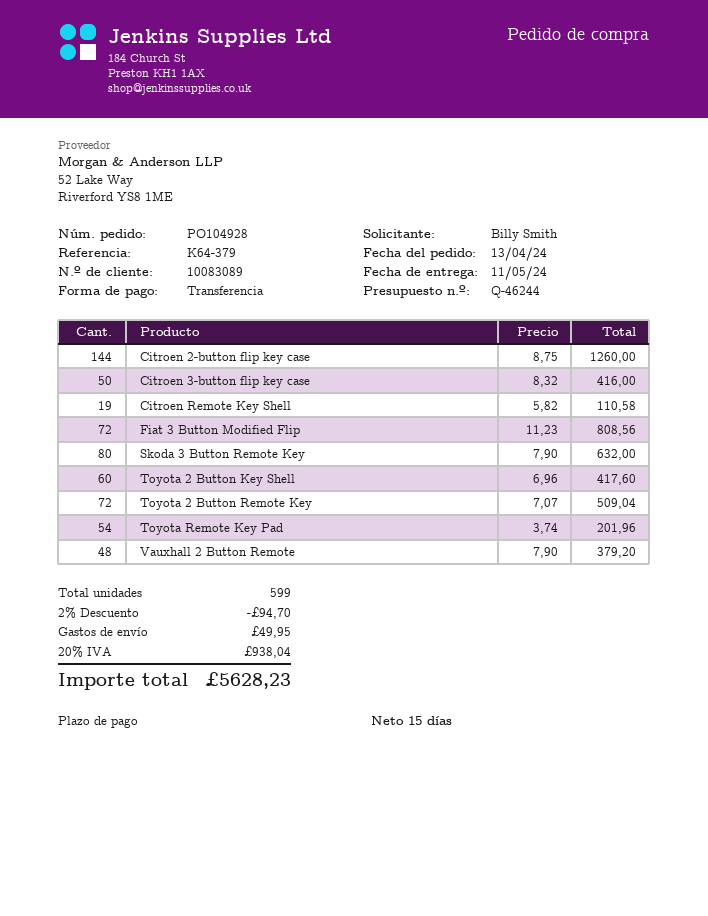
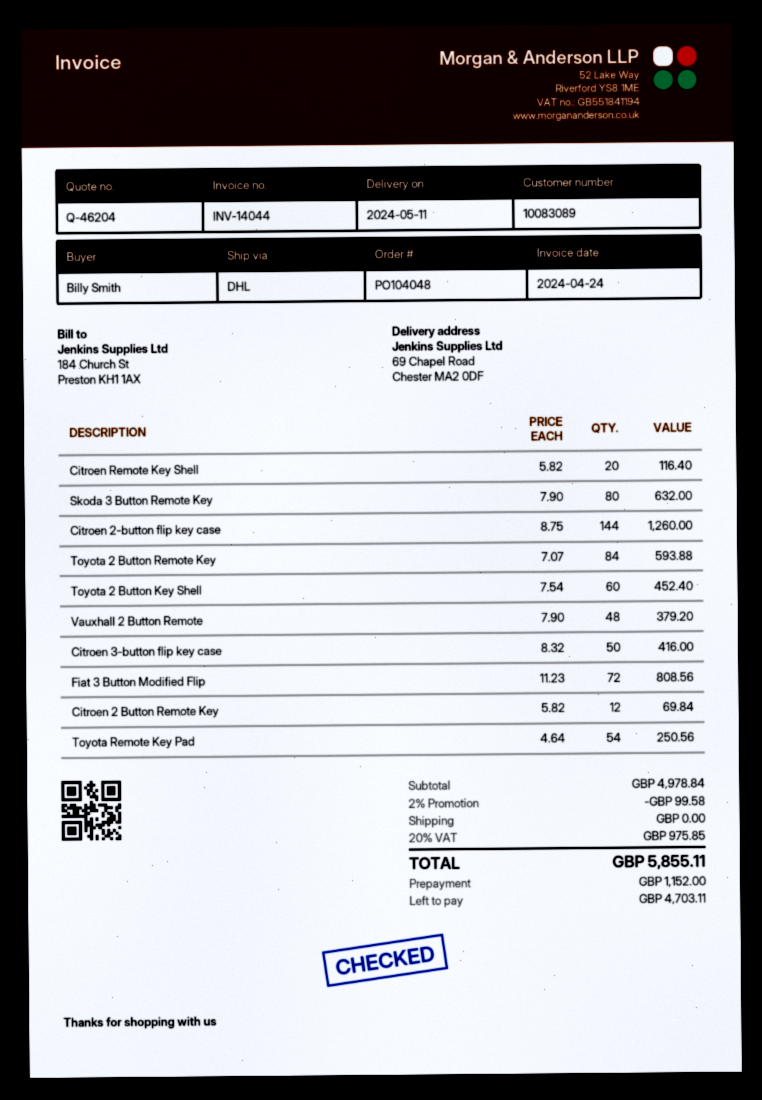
quote number: Q-46244 -> Q-46204
order number: PO104928 -> PO104048
Citroen Remote Key Shell: 19 x 5.82 = 110.58 -> 20 x 5.82 = 116.40
Toyota 2 Button Key Shell: 60 x 6.96 = 417.60 -> 60 x 7.54 = 452.40
Toyota 2 Button Remote Key: 72 x 7.07 = 509.04 -> 84 x 7.07 = 593.88
Toyota Remote Key Pad: 54 x 3.74 = 201.96 -> 54 x 4.64 = 250.56
Citroen 2 Button Remote Key: none -> 12 x 5.82 = 69.84
discount: 2% = 94.70 -> 2% = 99.58
shipping: 49.95 -> 0.00
tax: 20% = 938.04 -> 20% = 975.85
total: 5628.23 -> 5855.11

